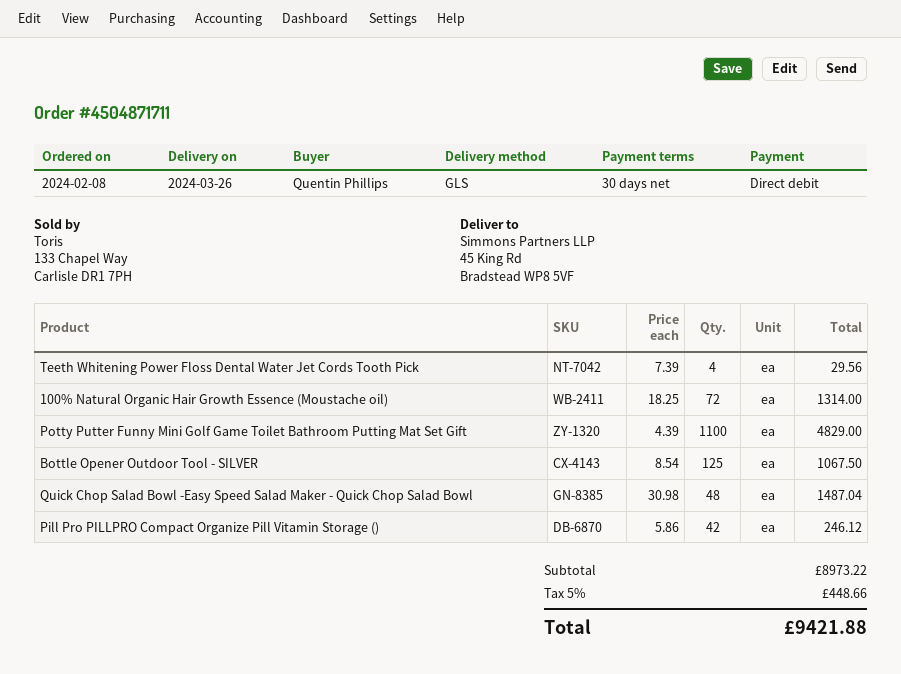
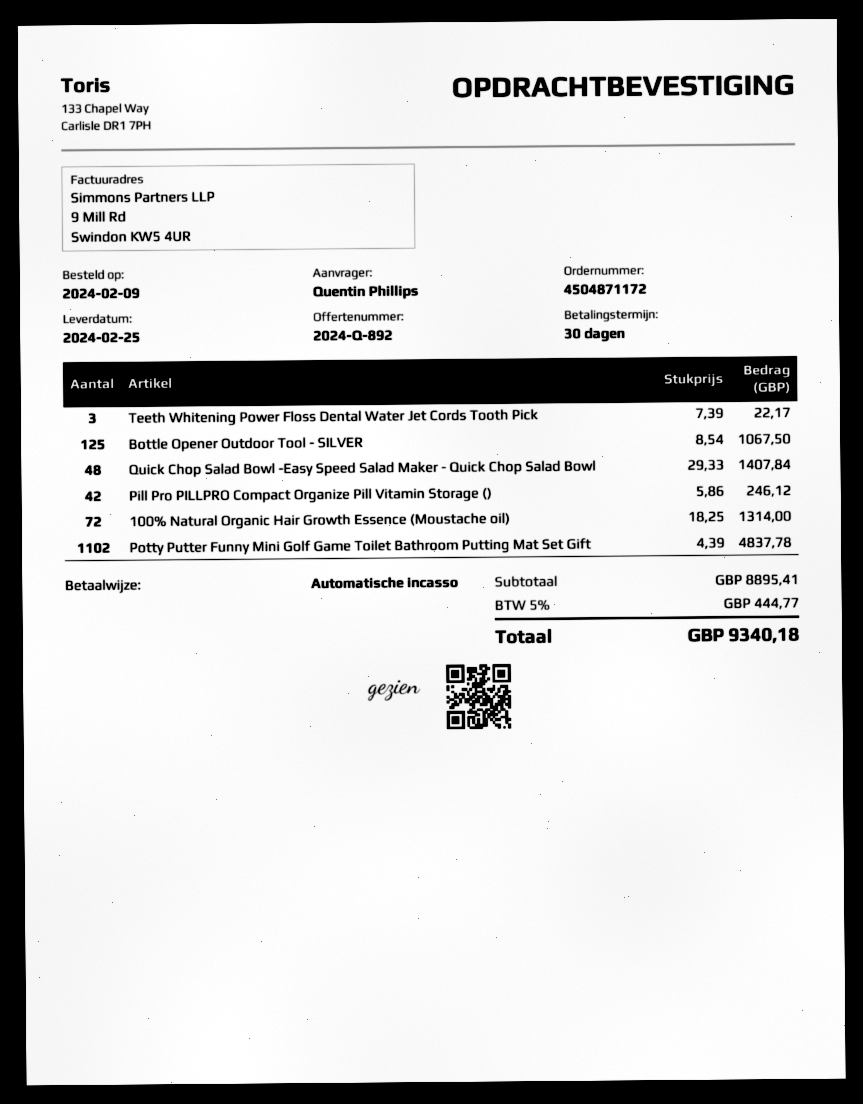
order number: 4504871711 -> 4504871172
order date: 2024-02-08 -> 2024-02-09
delivery date: 2024-03-26 -> 2024-02-25
Teeth Whitening Power Floss Dental Water Jet Cords Tooth Pick: 4 x 7.39 = 29.56 -> 3 x 7.39 = 22.17
Potty Putter Funny Mini Golf Game Toilet Bathroom Putting Mat Set Gift: 1100 x 4.39 = 4829.00 -> 1102 x 4.39 = 4837.78
Quick Chop Salad Bowl -Easy Speed Salad Maker - Quick Chop Salad Bowl: 48 x 30.98 = 1487.04 -> 48 x 29.33 = 1407.84
subtotal: 8973.22 -> 8895.41
tax: 5% = 448.66 -> 5% = 444.77
total: 9421.88 -> 9340.18

